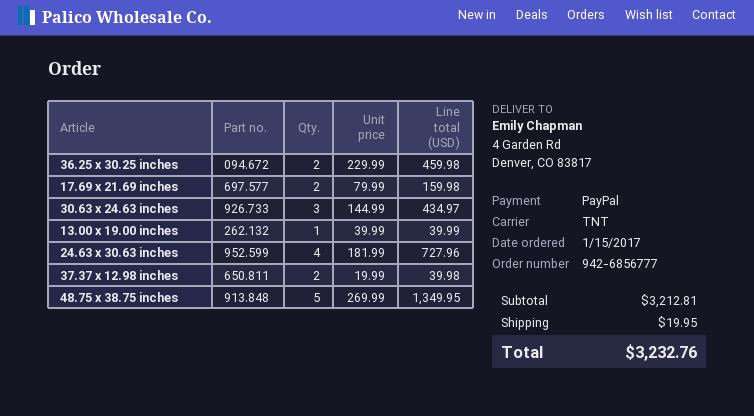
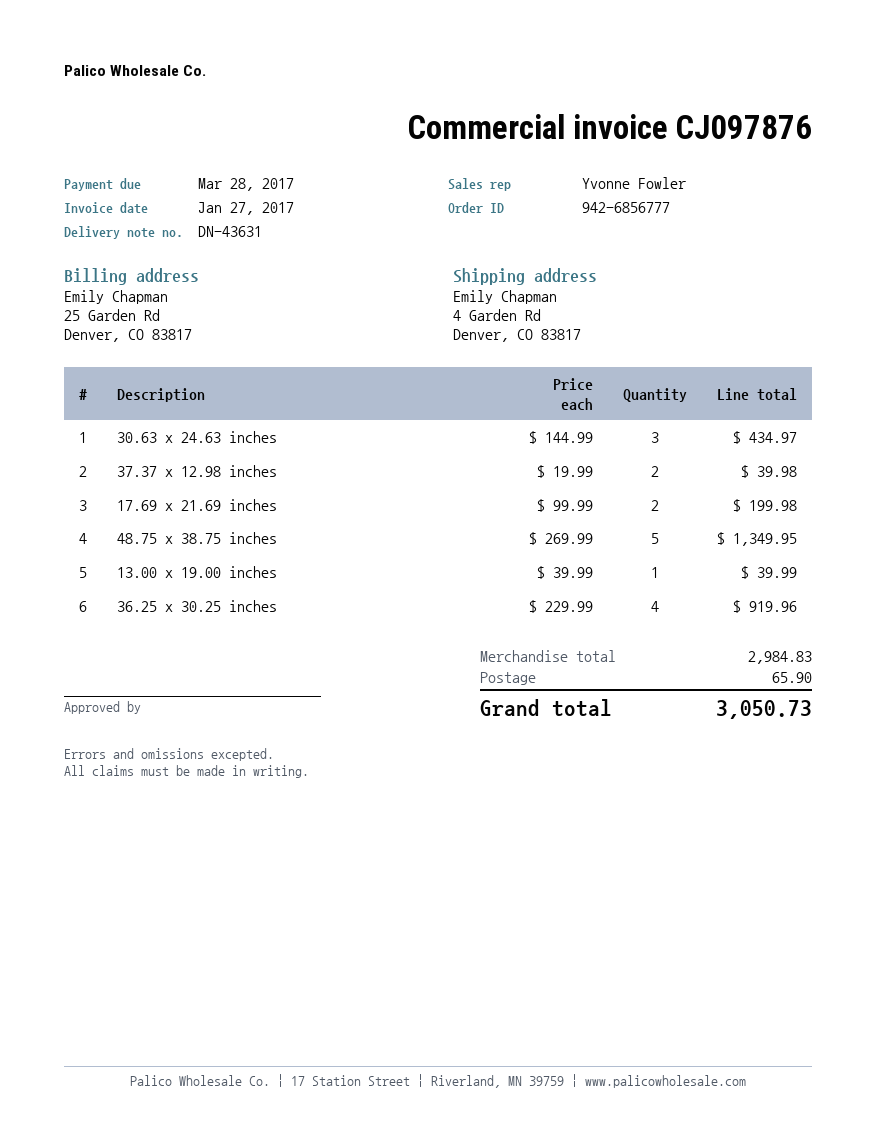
36.25 x 30.25 inches: 2 x 229.99 = 459.98 -> 4 x 229.99 = 919.96
17.69 x 21.69 inches: 2 x 79.99 = 159.98 -> 2 x 99.99 = 199.98
24.63 x 30.63 inches: 4 x 181.99 = 727.96 -> none
subtotal: 3212.81 -> 2984.83
shipping: 19.95 -> 65.90
total: 3232.76 -> 3050.73

